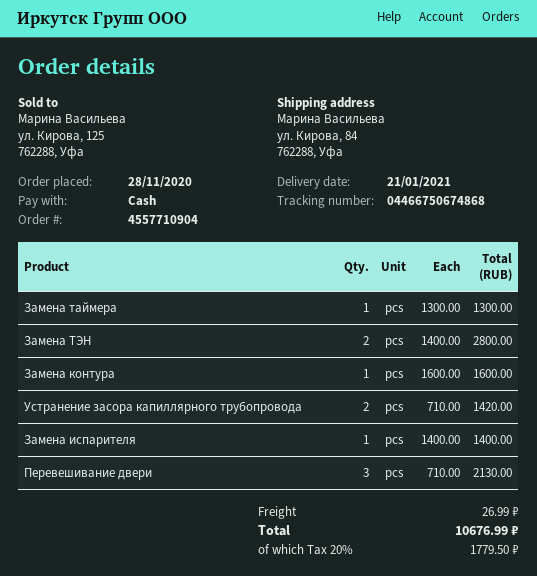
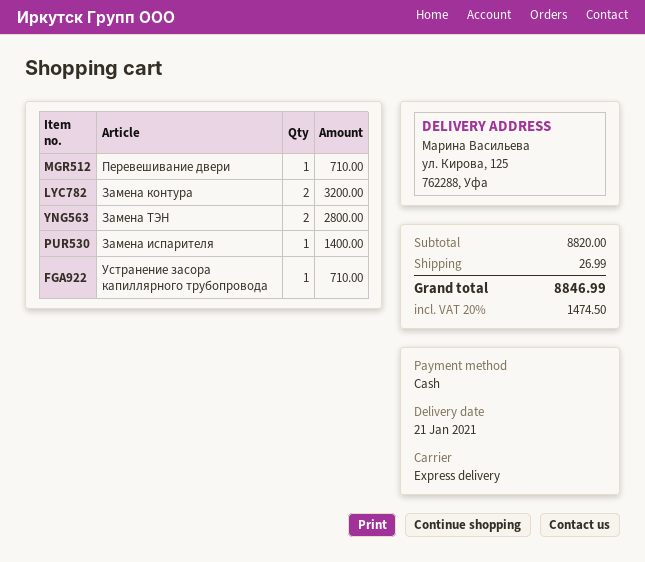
ship to: ул. Кирова, 84, 762288, Уфа -> ул. Кирова, 125, 762288, Уфа
Замена таймера: 1 for 1300.00 -> none
Замена контура: 1 for 1600.00 -> 2 for 3200.00
Устранение засора капиллярного трубопровода: 2 for 1420.00 -> 1 for 710.00
Перевешивание двери: 3 for 2130.00 -> 1 for 710.00
tax: 20% = 1779.50 -> 20% = 1474.50
total: 10676.99 -> 8846.99

